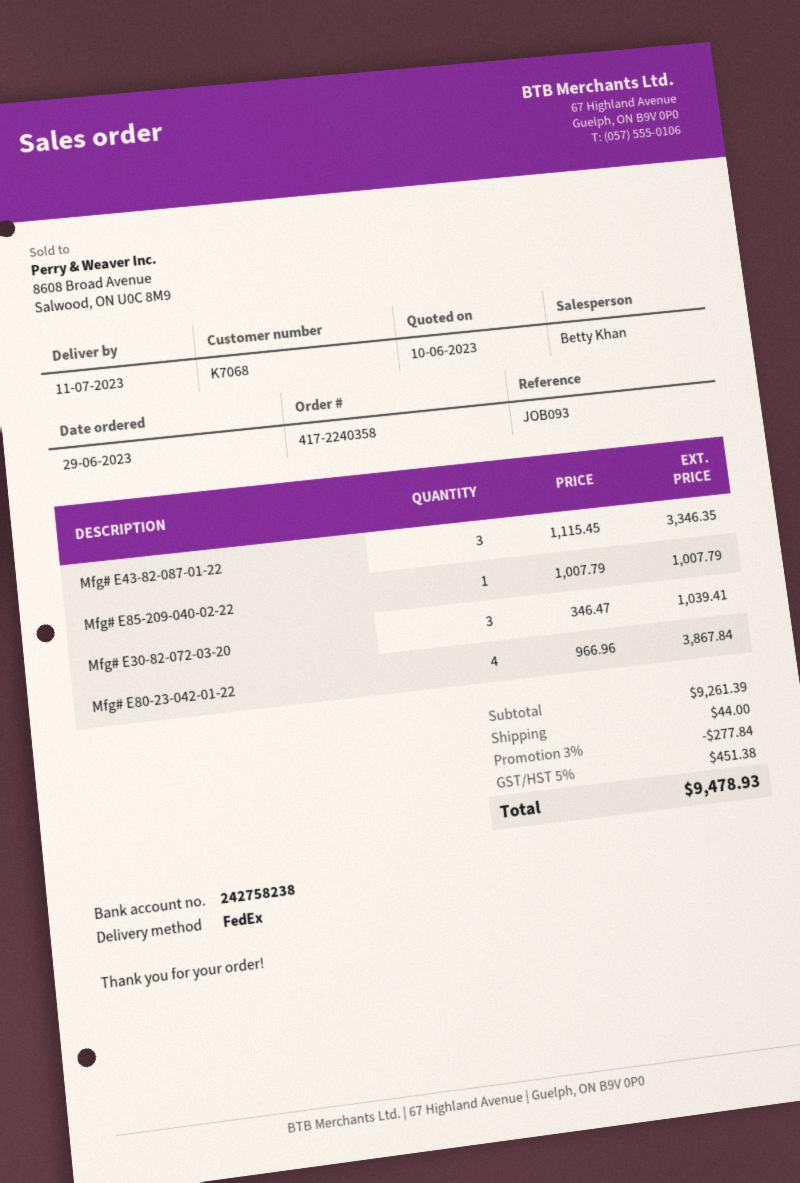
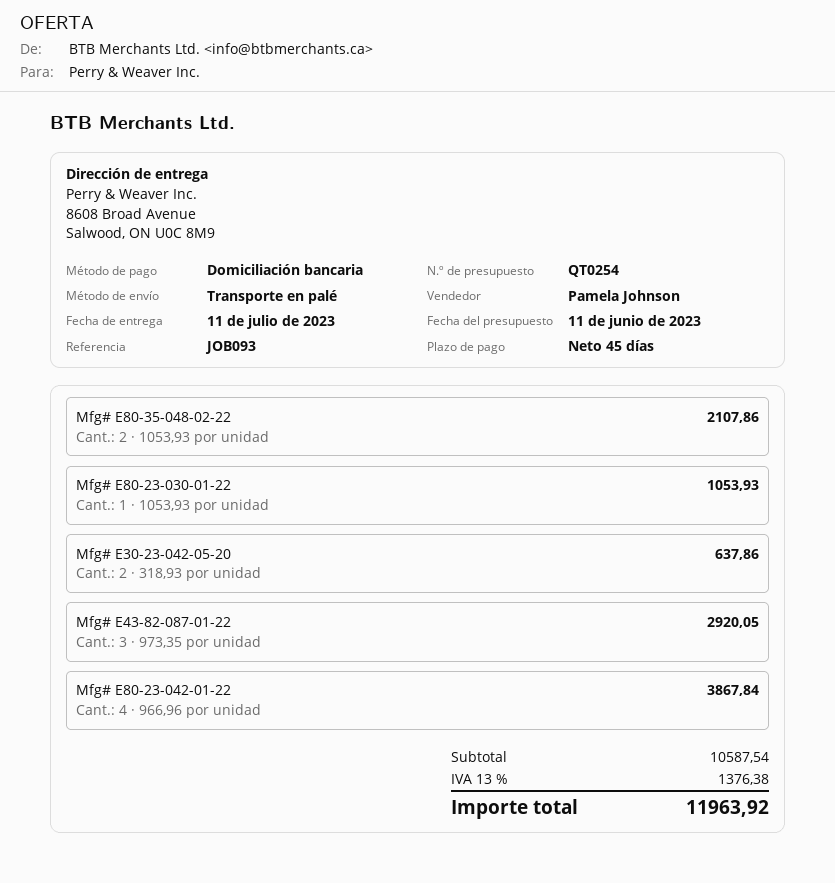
quote date: 2023-06-10 -> 2023-06-11
sales rep: Betty Khan -> Pamela Johnson
shipping method: FedEx -> pallet freight
Mfg# E43-82-087-01-22: 3 x 1115.45 = 3346.35 -> 3 x 973.35 = 2920.05
Mfg# E85-209-040-02-22: 1 x 1007.79 = 1007.79 -> none
Mfg# E30-82-072-03-20: 3 x 346.47 = 1039.41 -> none
Mfg# E80-35-048-02-22: none -> 2 x 1053.93 = 2107.86
Mfg# E80-23-030-01-22: none -> 1 x 1053.93 = 1053.93
Mfg# E30-23-042-05-20: none -> 2 x 318.93 = 637.86
subtotal: 9261.39 -> 10587.54
discount: 3% = 277.84 -> none
shipping: 44.00 -> none
tax: 5% = 451.38 -> 13% = 1376.38
total: 9478.93 -> 11963.92

